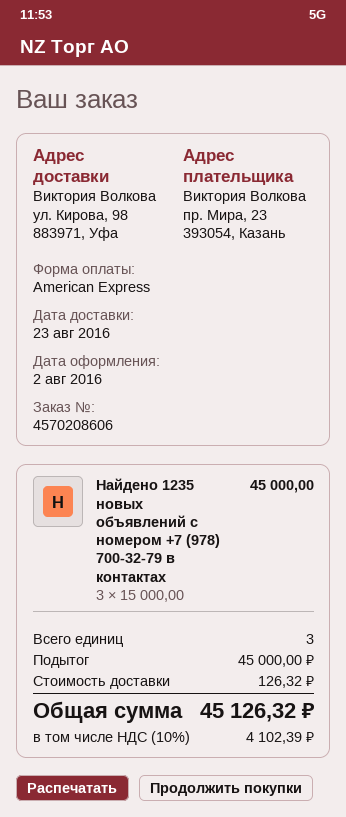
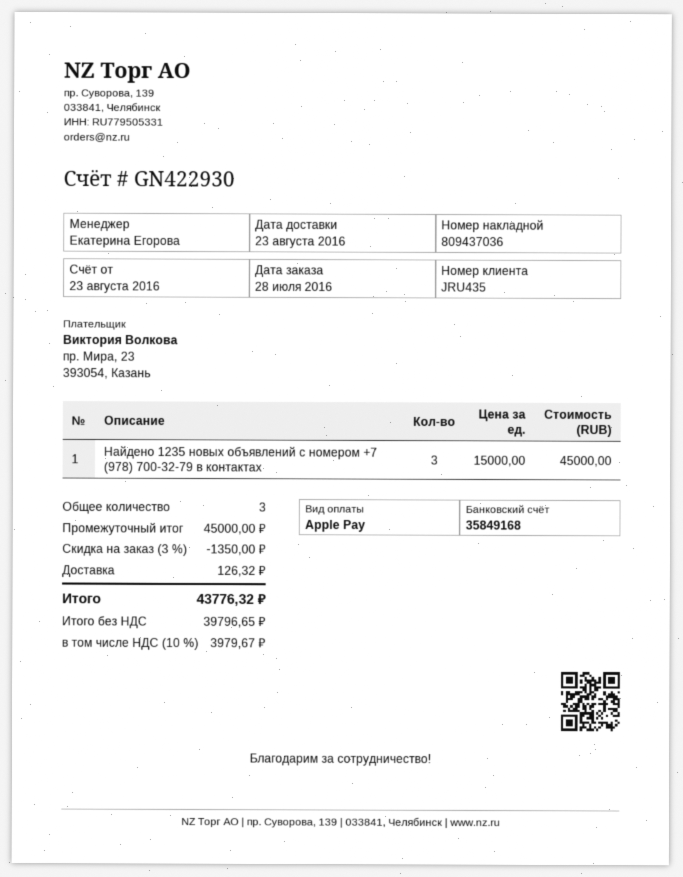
order date: 2016-08-02 -> 2016-07-28
payment method: American Express -> Apple Pay
discount: none -> 3% = 1350.00
tax: 10% = 4102.39 -> 10% = 3979.67
total: 45126.32 -> 43776.32

